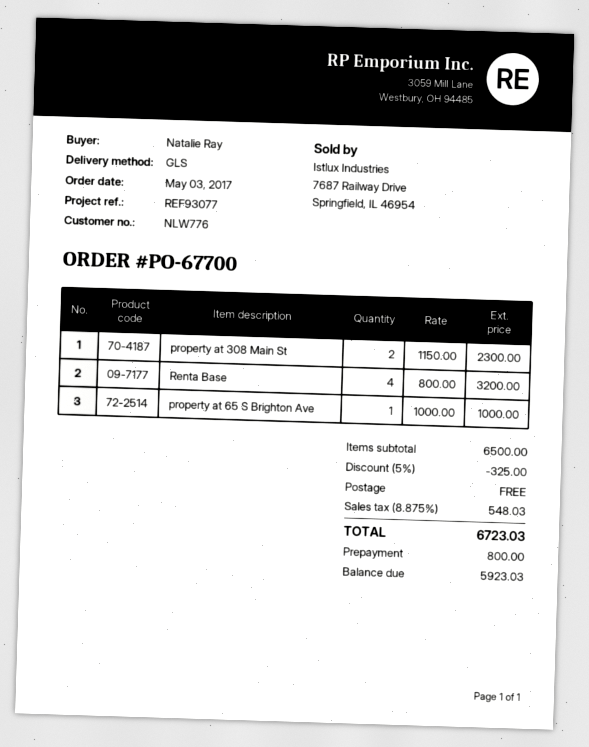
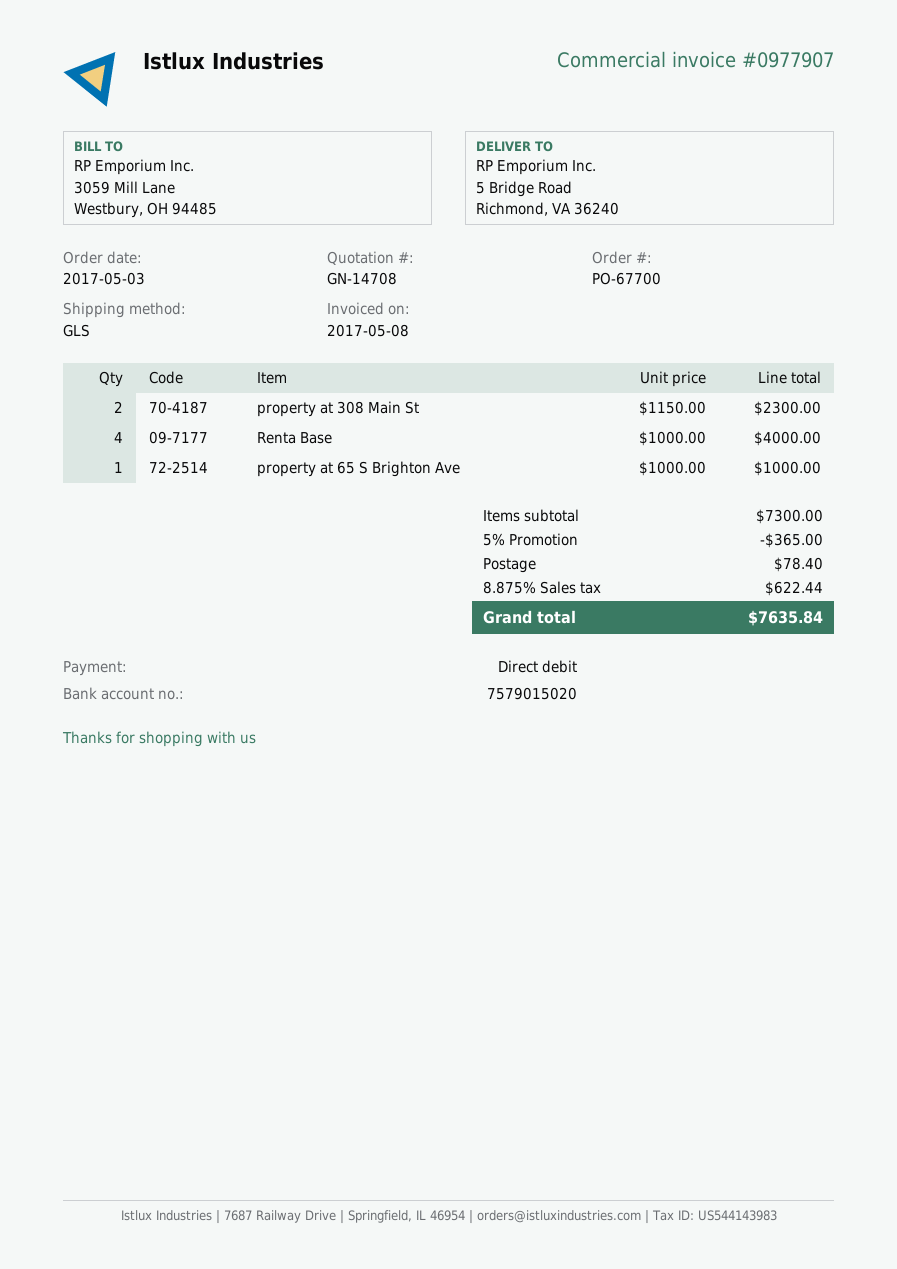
Renta Base: 4 x 800.00 = 3200.00 -> 4 x 1000.00 = 4000.00
subtotal: 6500.00 -> 7300.00
discount: 5% = 325.00 -> 5% = 365.00
shipping: 0.00 -> 78.40
tax: 8.875% = 548.03 -> 8.875% = 622.44
total: 6723.03 -> 7635.84

